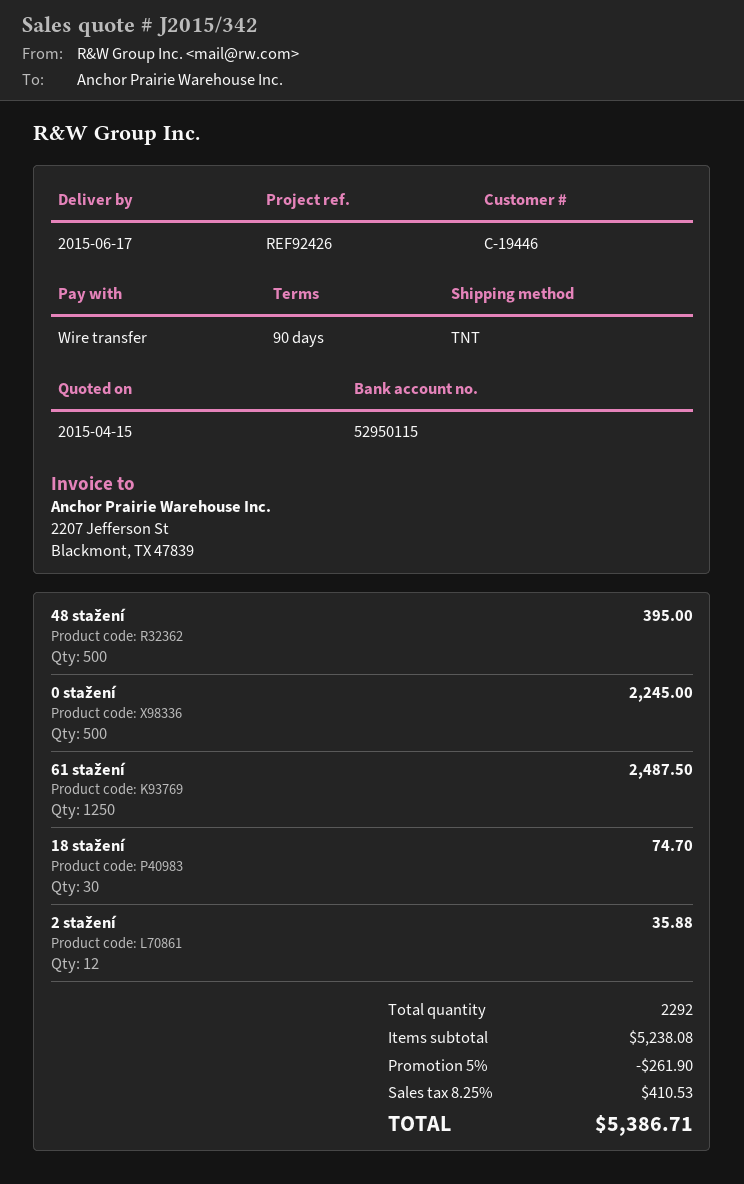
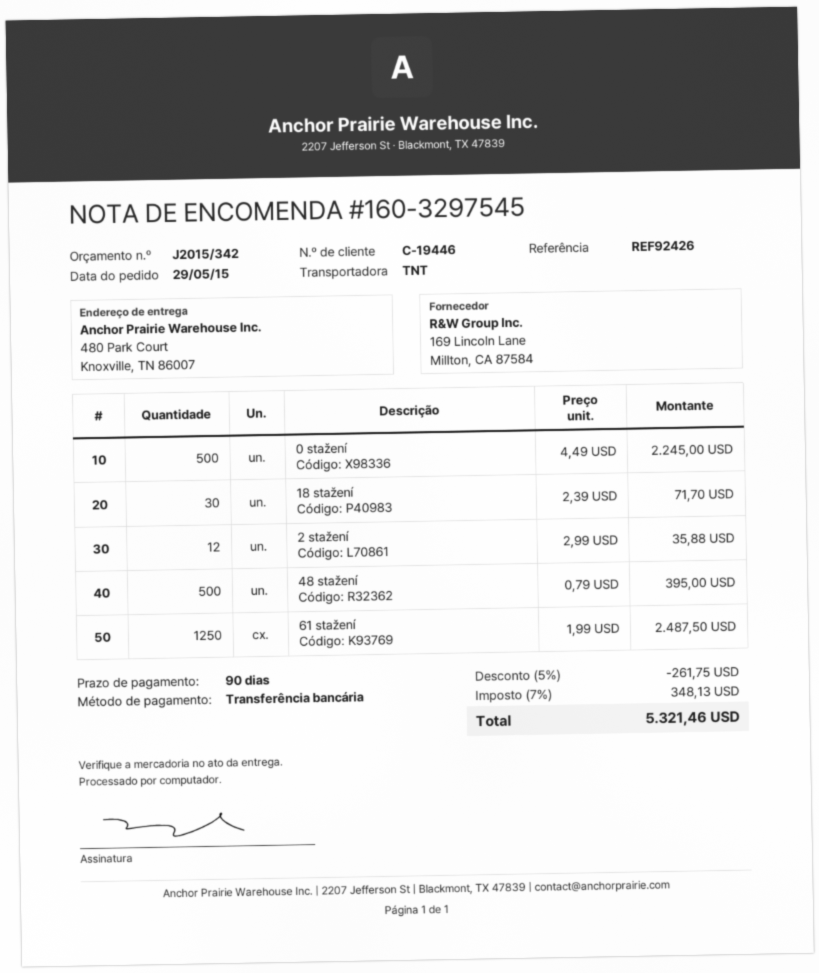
18 stažení: 30 for 74.70 -> 30 for 71.70
discount: 5% = 261.90 -> 5% = 261.75
tax: 8.25% = 410.53 -> 7% = 348.13
total: 5386.71 -> 5321.46

